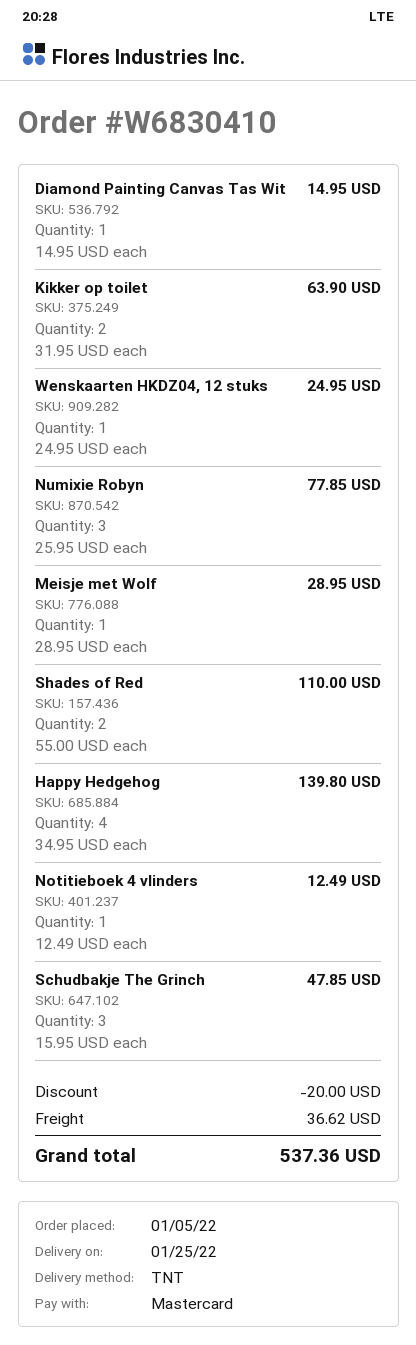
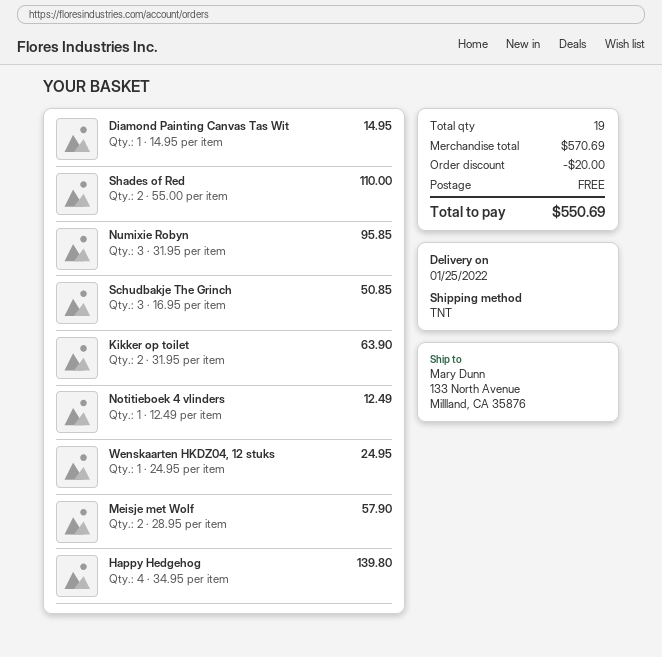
Numixie Robyn: 3 x 25.95 = 77.85 -> 3 x 31.95 = 95.85
Meisje met Wolf: 1 x 28.95 = 28.95 -> 2 x 28.95 = 57.90
Schudbakje The Grinch: 3 x 15.95 = 47.85 -> 3 x 16.95 = 50.85
shipping: 36.62 -> 0.00
total: 537.36 -> 550.69

